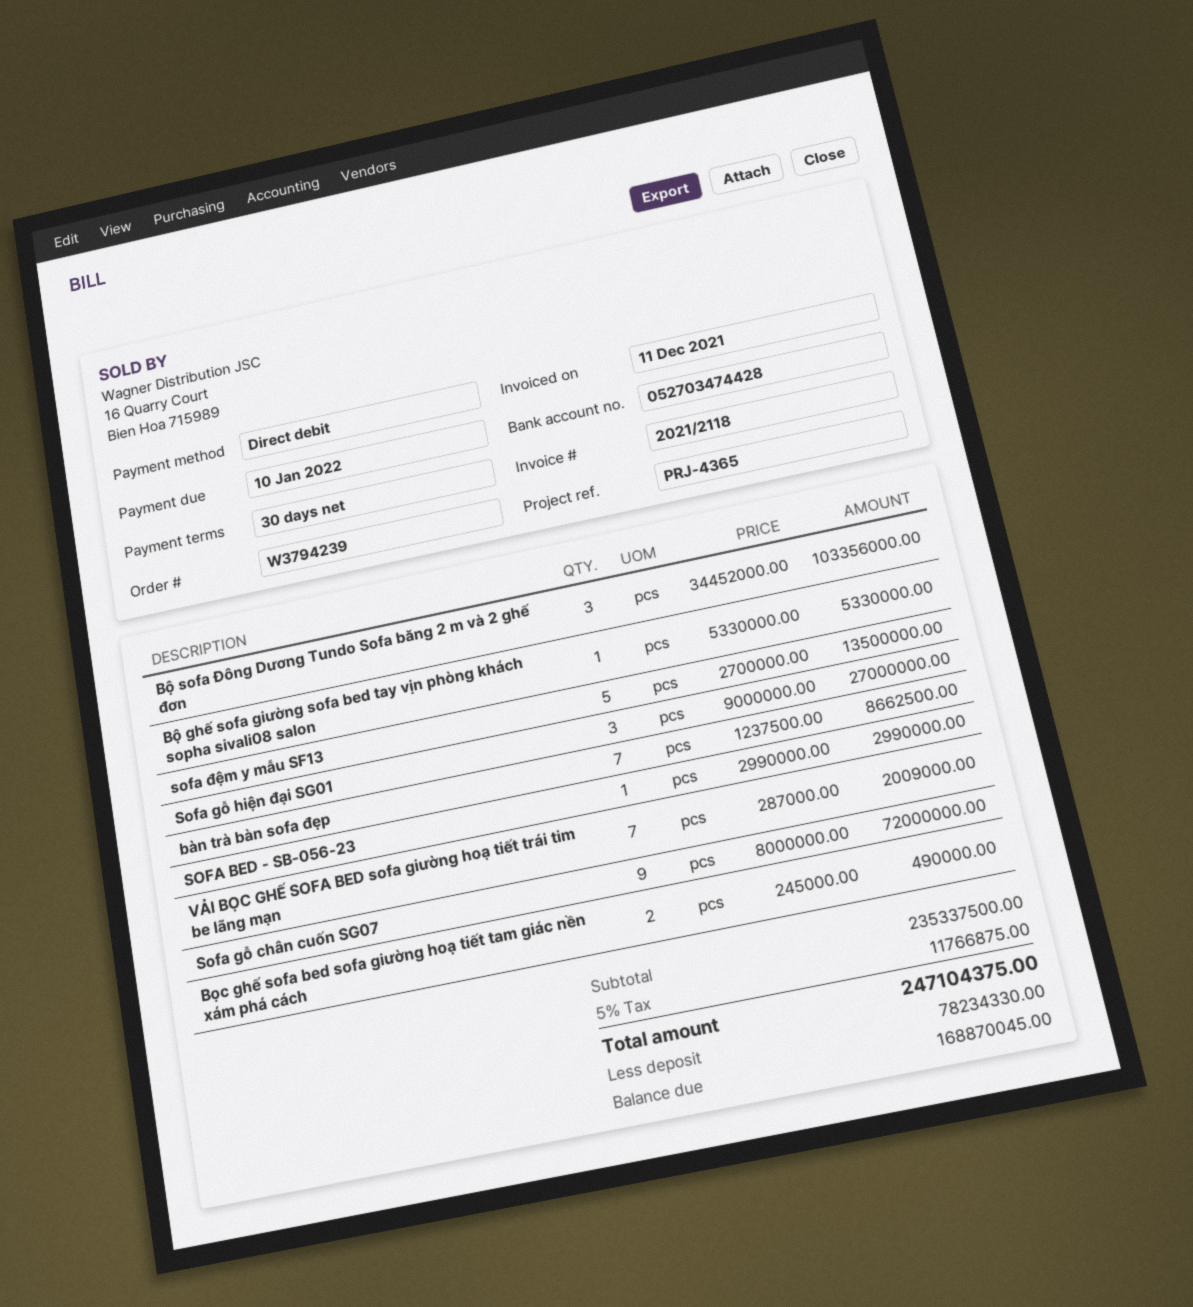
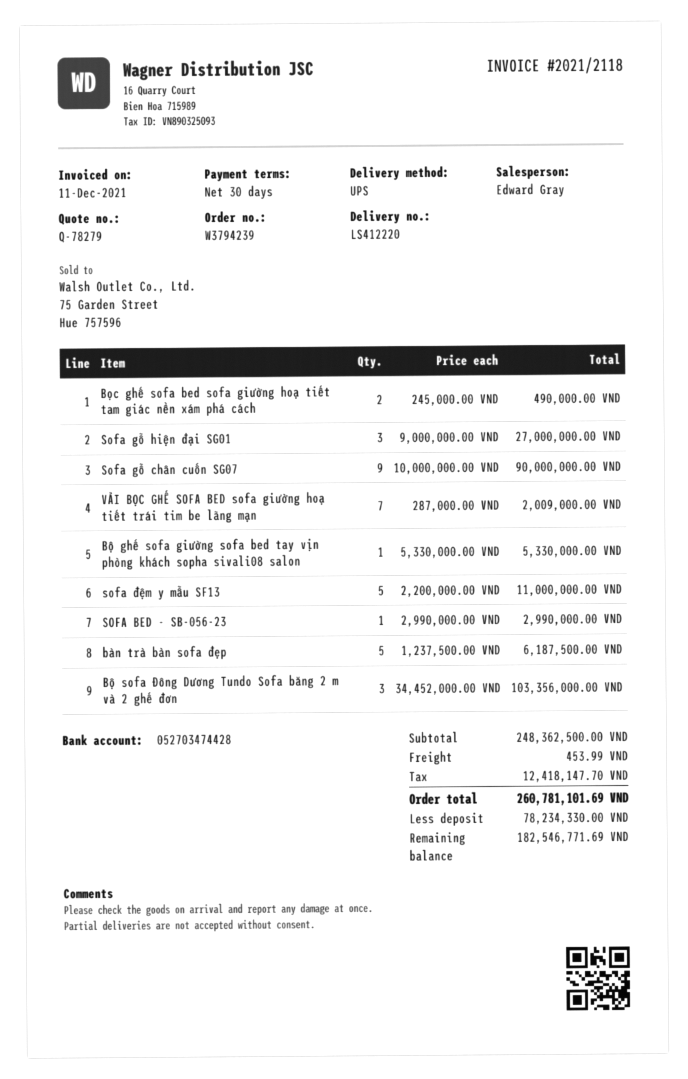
sofa đệm y mẫu SF13: 5 x 2700000.00 = 13500000.00 -> 5 x 2200000.00 = 11000000.00
bàn trà bàn sofa đẹp: 7 x 1237500.00 = 8662500.00 -> 5 x 1237500.00 = 6187500.00
Sofa gỗ chân cuốn SG07: 9 x 8000000.00 = 72000000.00 -> 9 x 10000000.00 = 90000000.00
subtotal: 235337500.00 -> 248362500.00
shipping: none -> 453.99
tax: 11766875.00 -> 12418147.70
total: 247104375.00 -> 260781101.69
balance: 168870045.00 -> 182546771.69

